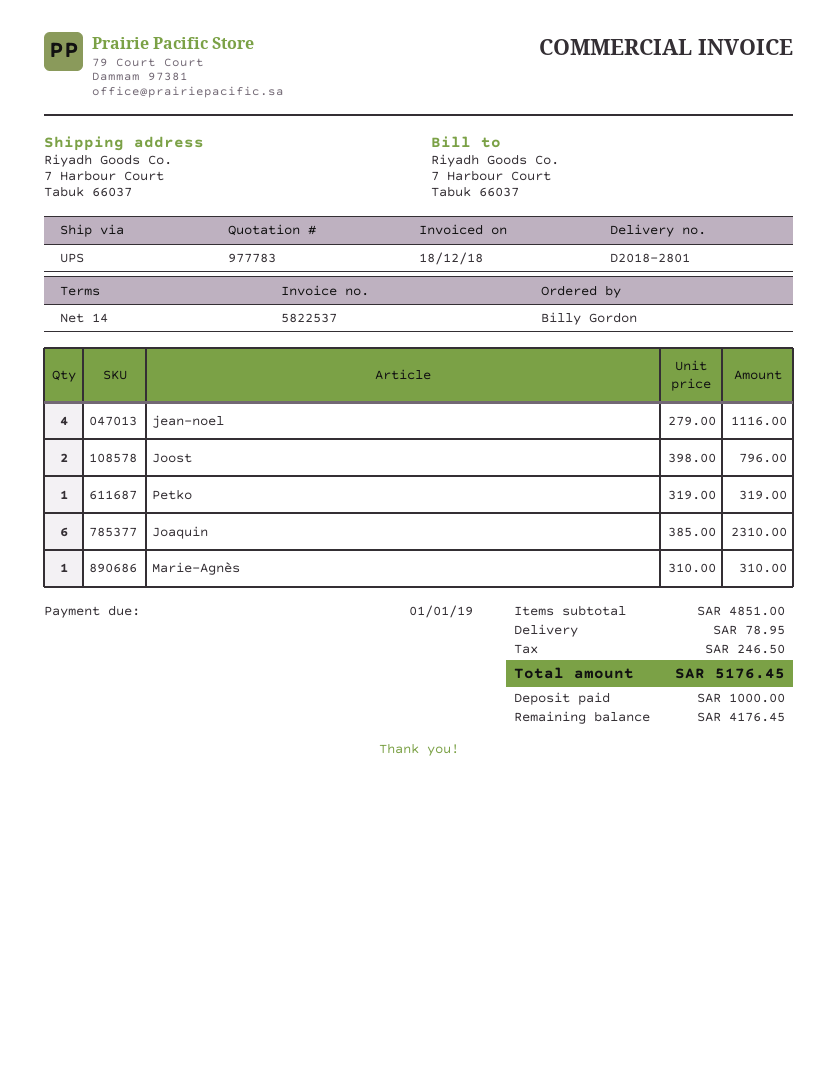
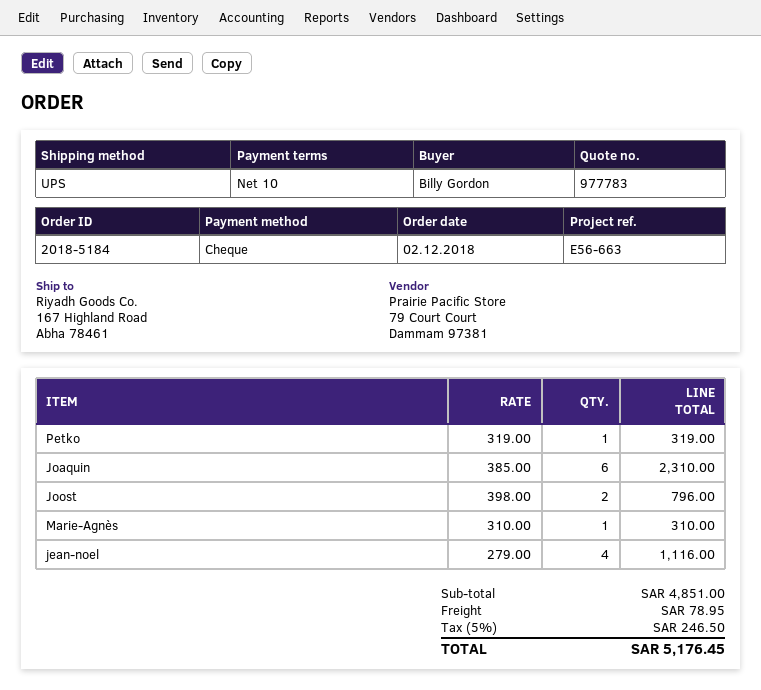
payment terms: 14 days -> 10 days
ship to: 7 Harbour Court, Tabuk 66037 -> 167 Highland Road, Abha 78461

